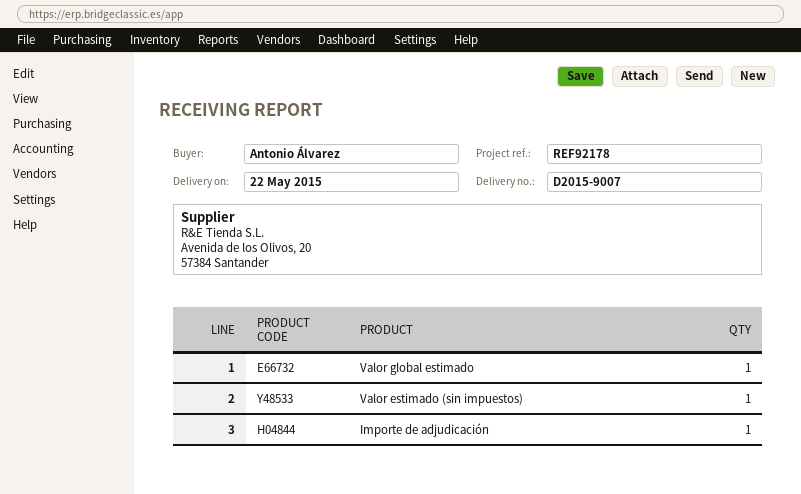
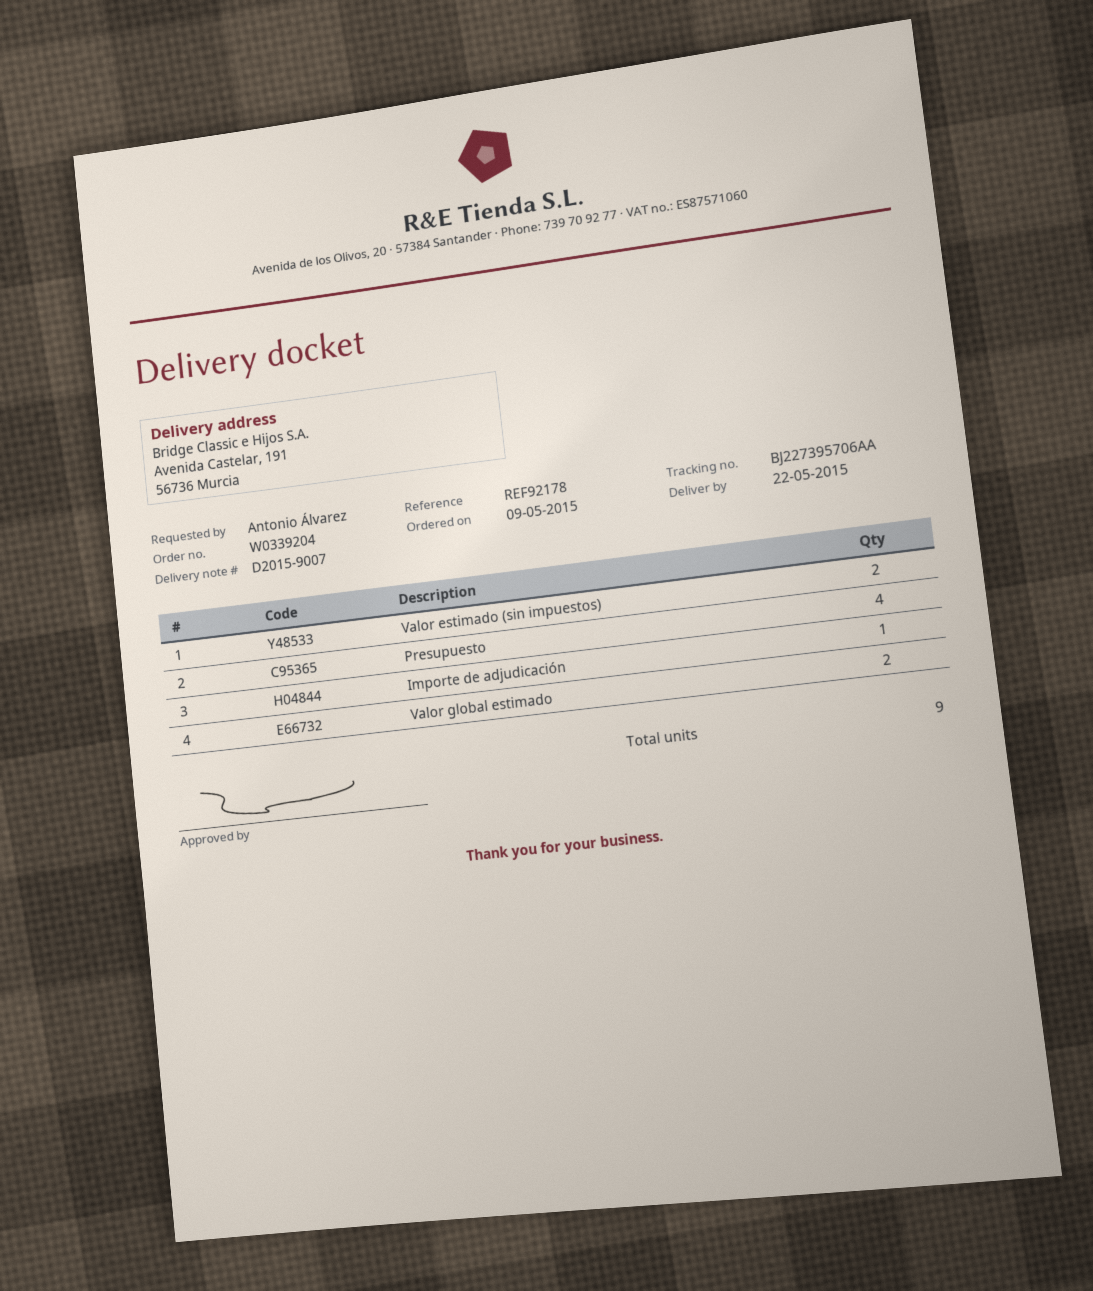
Valor global estimado: 1 -> 2
Valor estimado (sin impuestos): 1 -> 2
Presupuesto: none -> 4

